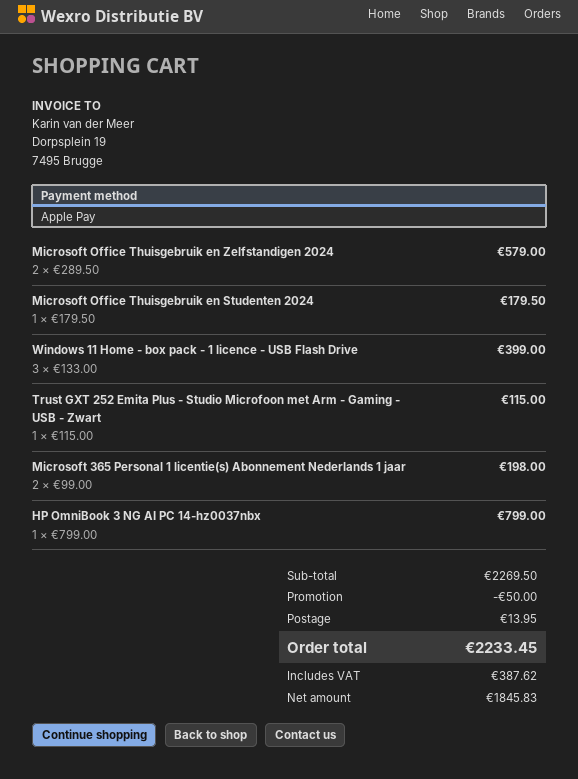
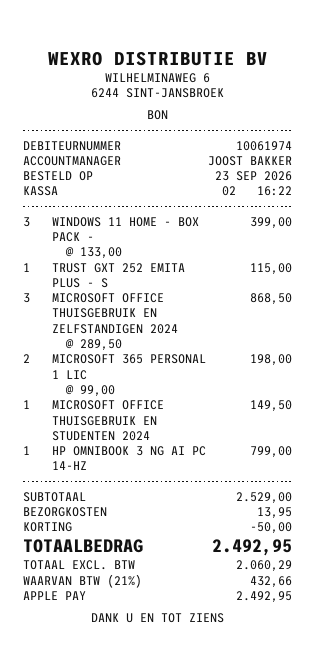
Microsoft Office Thuisgebruik en Zelfstandigen 2024: 2 x 289.50 = 579.00 -> 3 x 289.50 = 868.50
Microsoft Office Thuisgebruik en Studenten 2024: 1 x 179.50 = 179.50 -> 1 x 149.50 = 149.50
subtotal: 2269.50 -> 2529.00
net: 1845.83 -> 2060.29
tax: 387.62 -> 432.66
total: 2233.45 -> 2492.95

